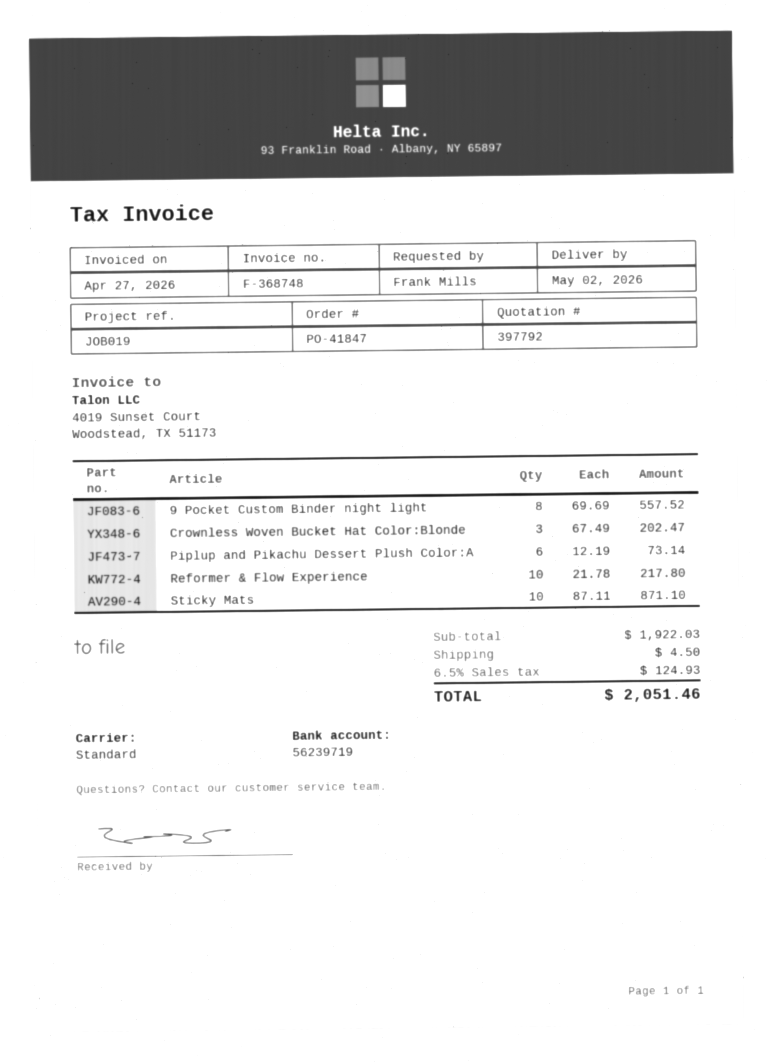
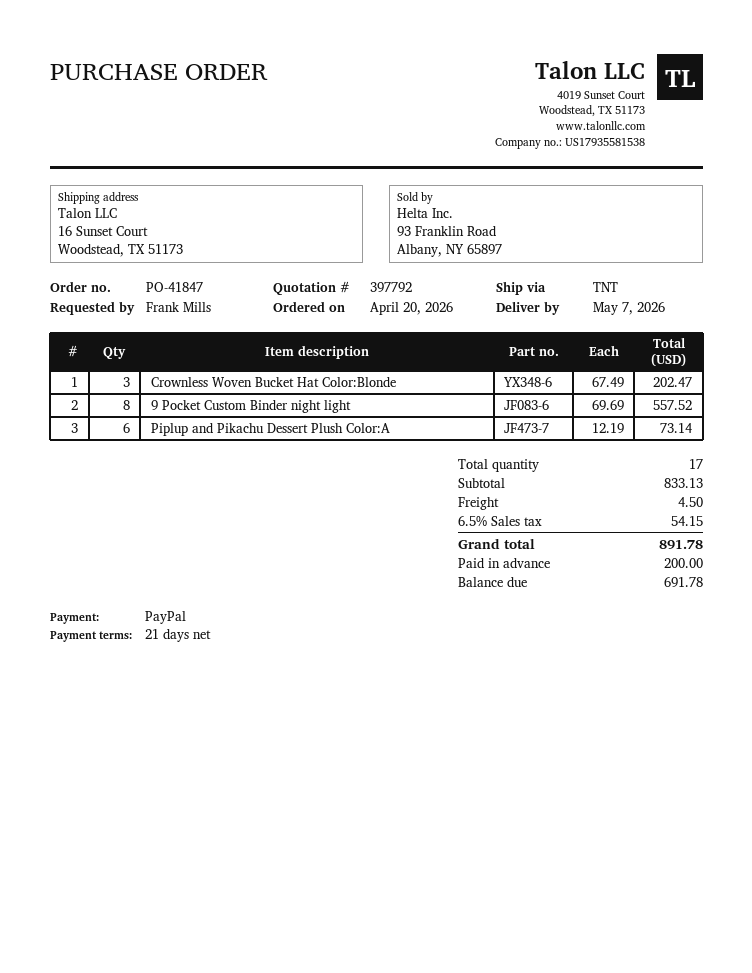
delivery date: 2026-05-02 -> 2026-05-07
shipping method: standard -> TNT
Reformer & Flow Experience: 10 x 21.78 = 217.80 -> none
Sticky Mats: 10 x 87.11 = 871.10 -> none
subtotal: 1922.03 -> 833.13
tax: 6.5% = 124.93 -> 6.5% = 54.15
total: 2051.46 -> 891.78

